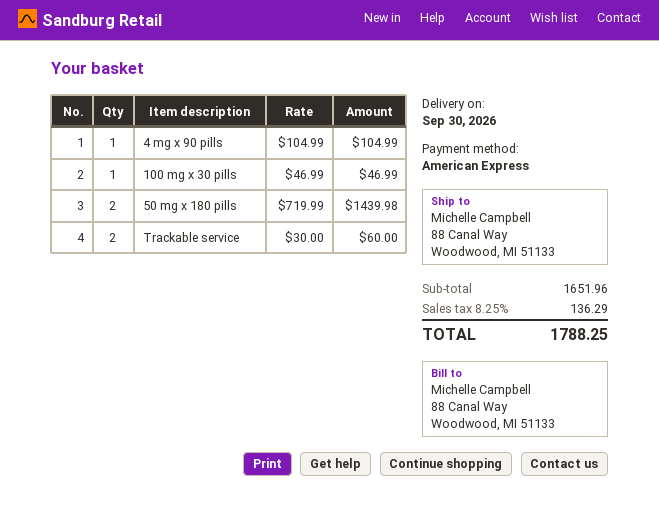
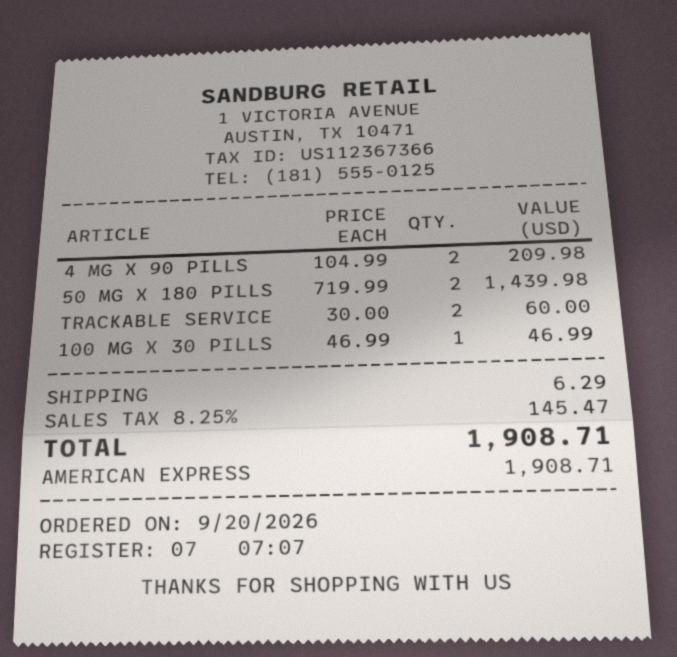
4 mg x 90 pills: 1 x 104.99 = 104.99 -> 2 x 104.99 = 209.98
shipping: none -> 6.29
tax: 8.25% = 136.29 -> 8.25% = 145.47
total: 1788.25 -> 1908.71

